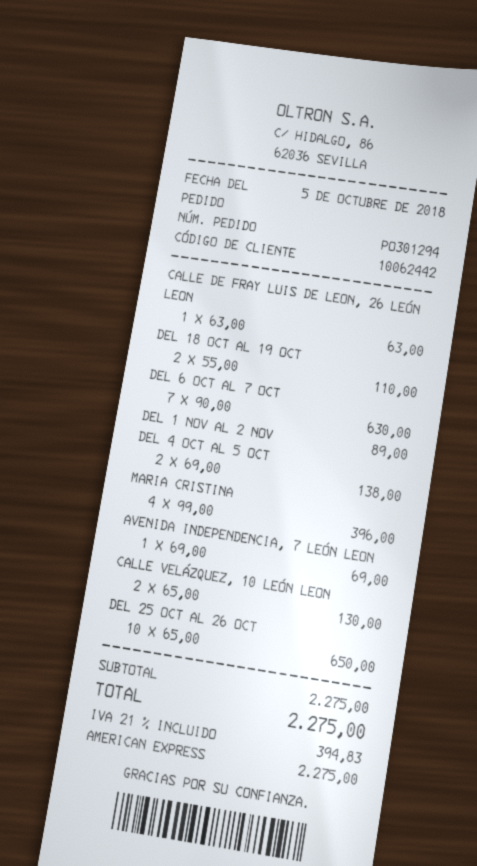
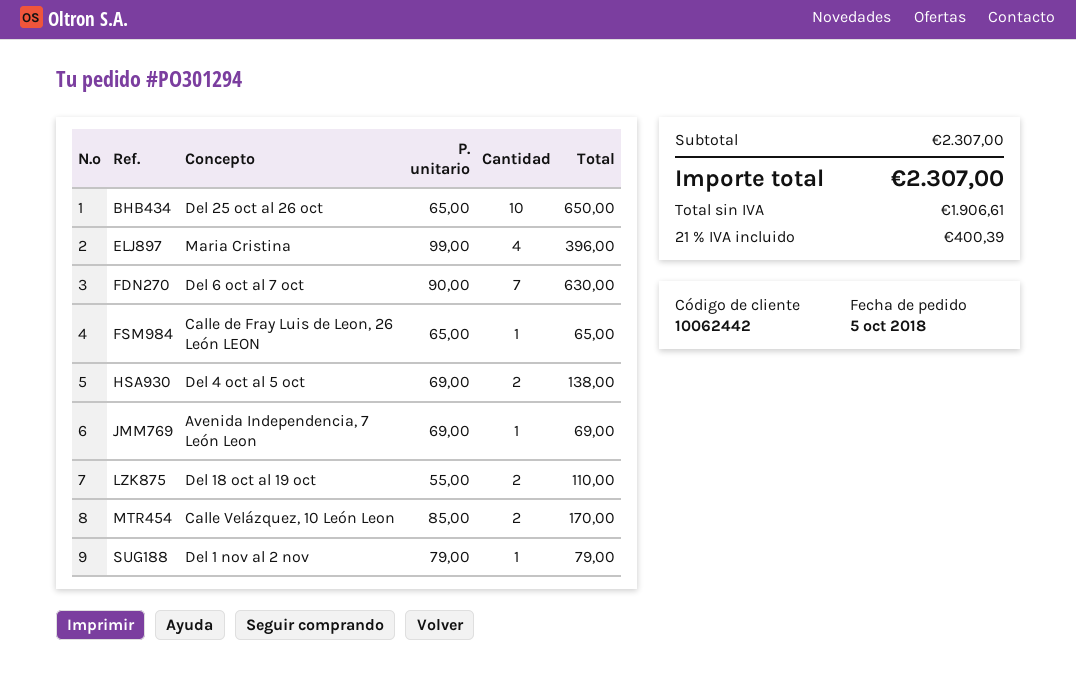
CALLE DE FRAY LUIS DE LEON, 26 LEÓN LEON: 1 x 63.00 = 63.00 -> 1 x 65.00 = 65.00
DEL 1 NOV AL 2 NOV: 1 x 89.00 = 89.00 -> 1 x 79.00 = 79.00
CALLE VELÁZQUEZ, 10 LEÓN LEON: 2 x 65.00 = 130.00 -> 2 x 85.00 = 170.00
subtotal: 2275.00 -> 2307.00
tax: 21% = 394.83 -> 21% = 400.39
total: 2275.00 -> 2307.00

